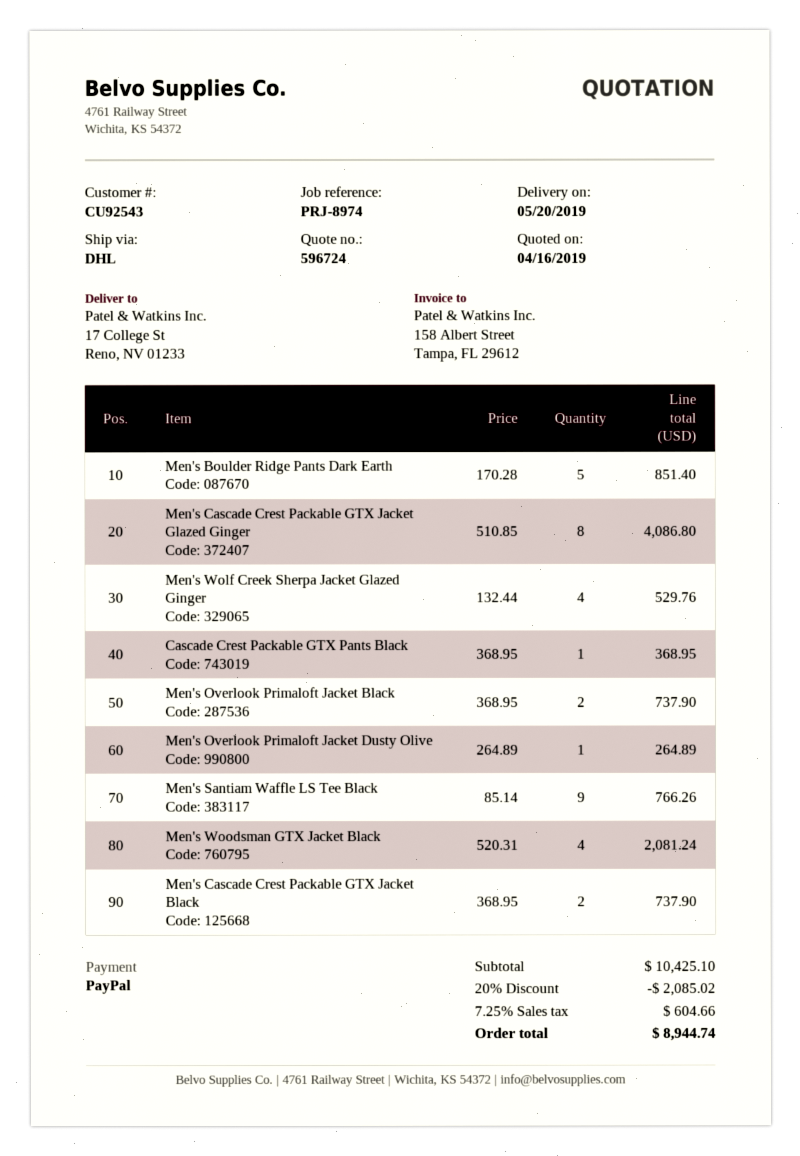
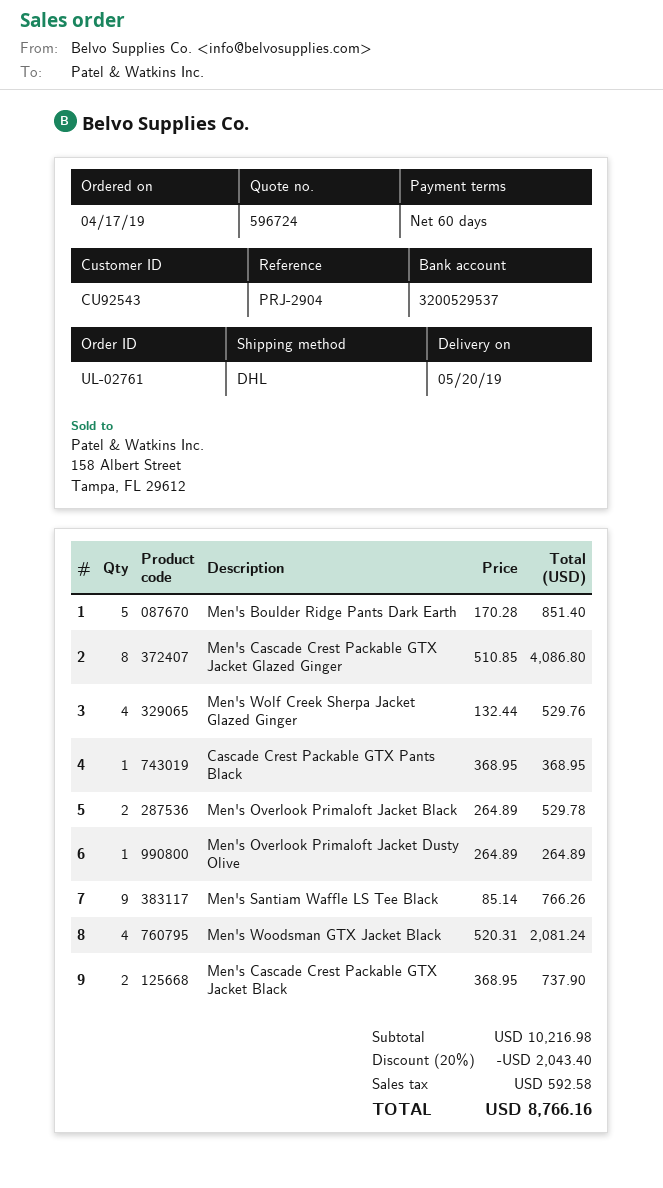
reference: PRJ-8974 -> PRJ-2904
Men's Overlook Primaloft Jacket Black: 2 x 368.95 = 737.90 -> 2 x 264.89 = 529.78
subtotal: 10425.10 -> 10216.98
discount: 20% = 2085.02 -> 20% = 2043.40
tax: 604.66 -> 592.58
total: 8944.74 -> 8766.16

